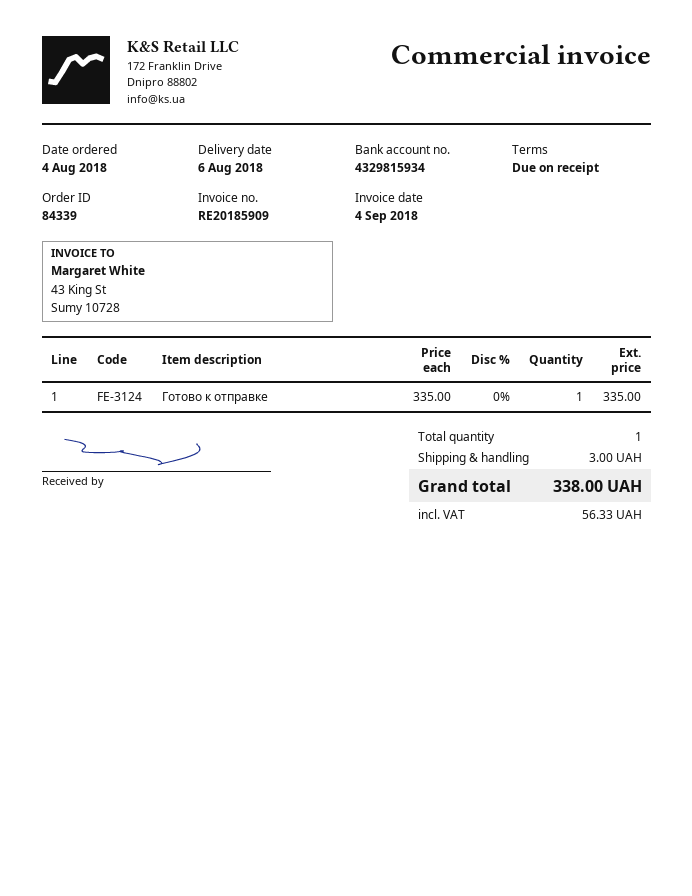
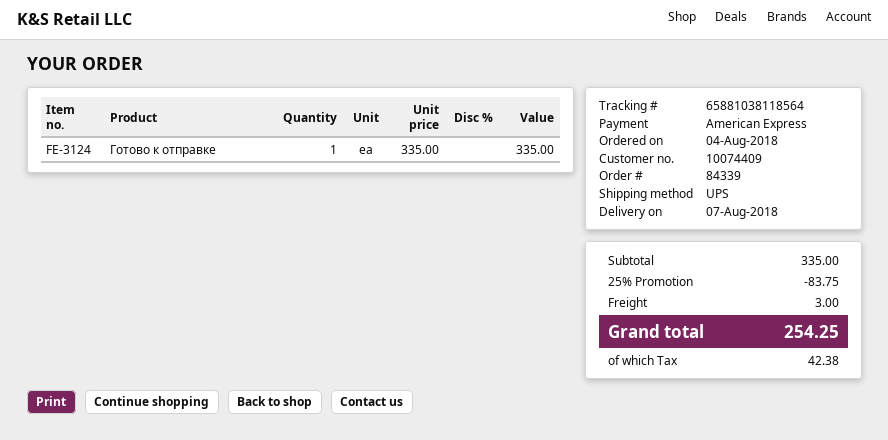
delivery date: 2018-08-06 -> 2018-08-07
discount: none -> 25% = 83.75
tax: 56.33 -> 42.38
total: 338.00 -> 254.25

